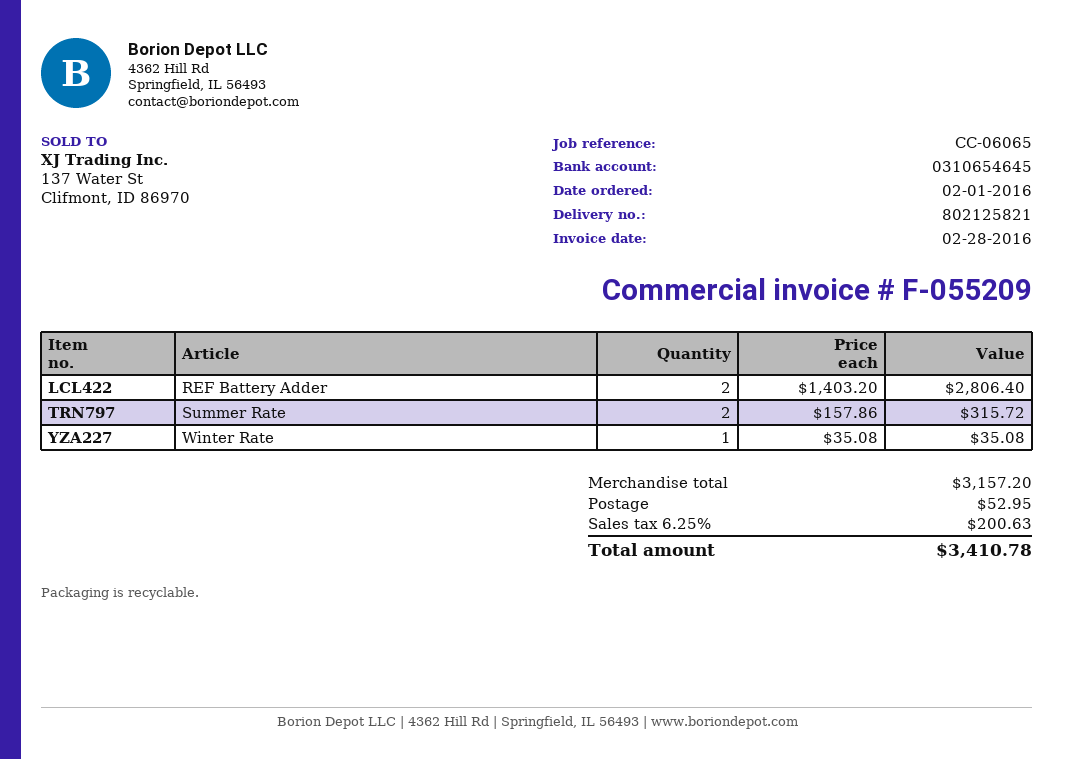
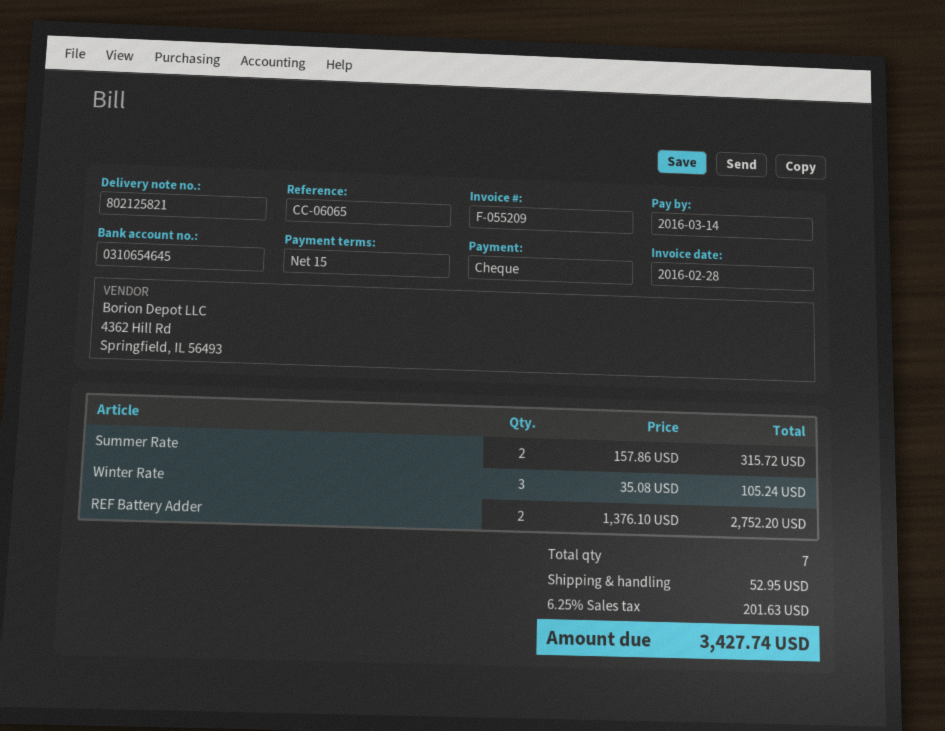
REF Battery Adder: 2 x 1403.20 = 2806.40 -> 2 x 1376.10 = 2752.20
Winter Rate: 1 x 35.08 = 35.08 -> 3 x 35.08 = 105.24
tax: 6.25% = 200.63 -> 6.25% = 201.63
total: 3410.78 -> 3427.74

